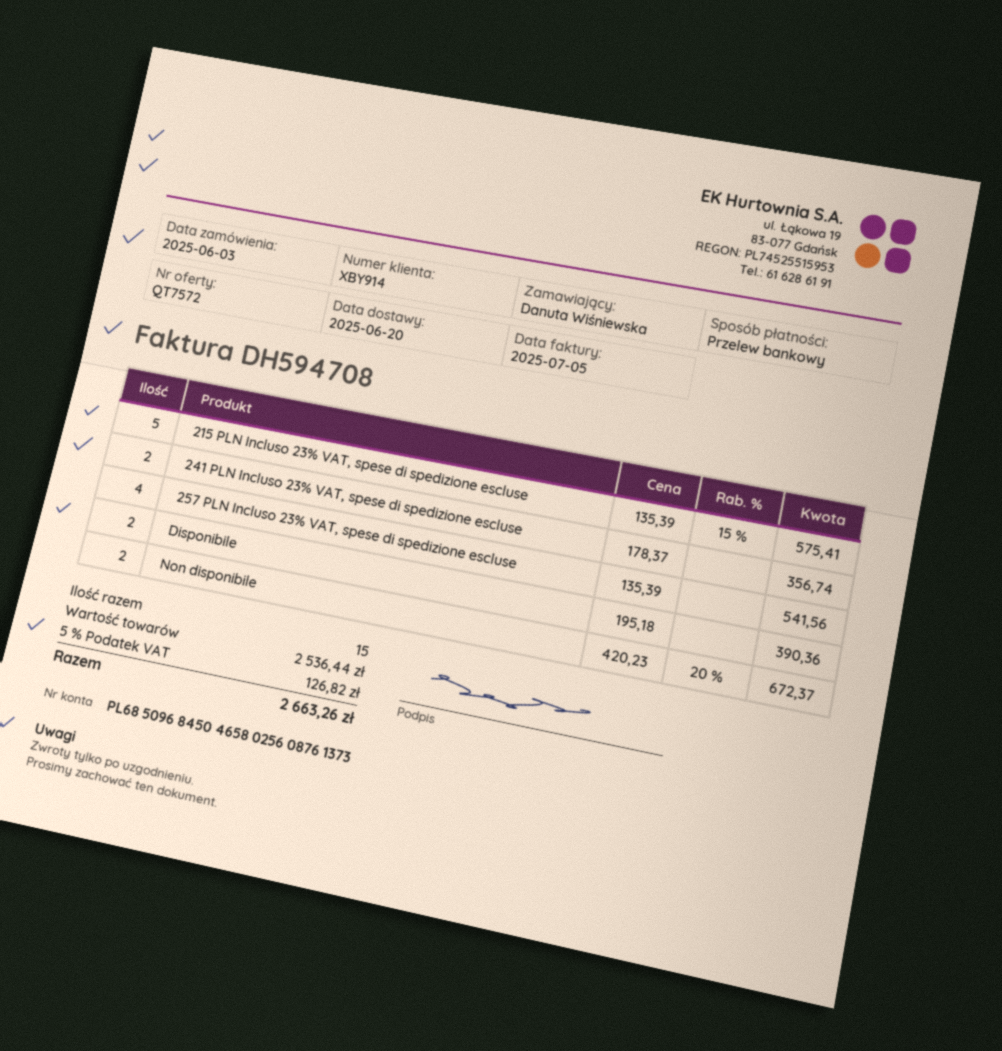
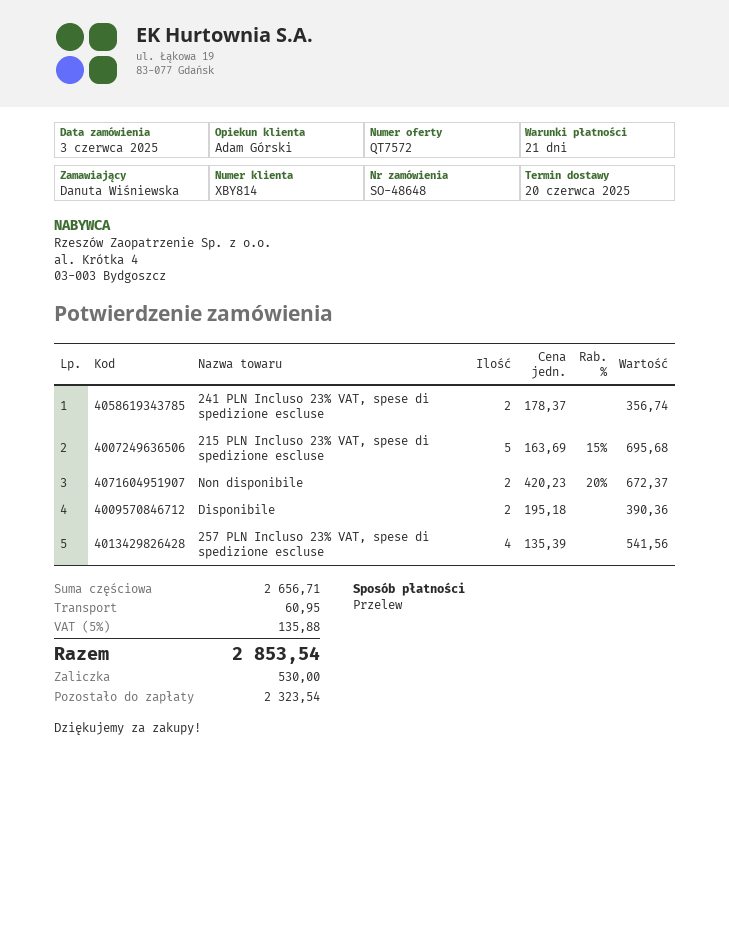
customer number: XBY914 -> XBY814
215 PLN Incluso 23% VAT, spese di spedizione escluse: 5 x 135.39 - 15% = 575.41 -> 5 x 163.69 - 15% = 695.68
subtotal: 2536.44 -> 2656.71
shipping: none -> 60.95
tax: 5% = 126.82 -> 5% = 135.88
total: 2663.26 -> 2853.54

